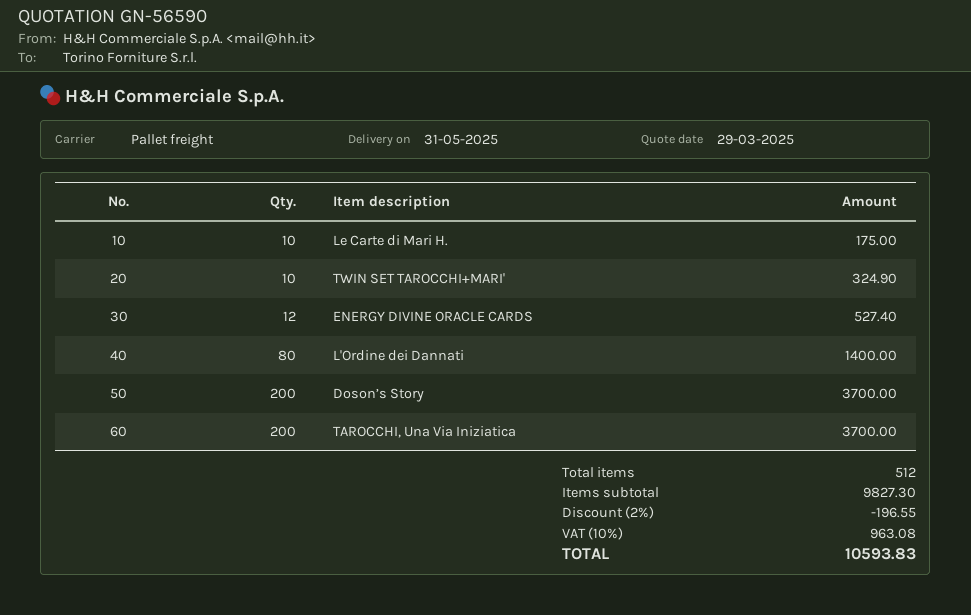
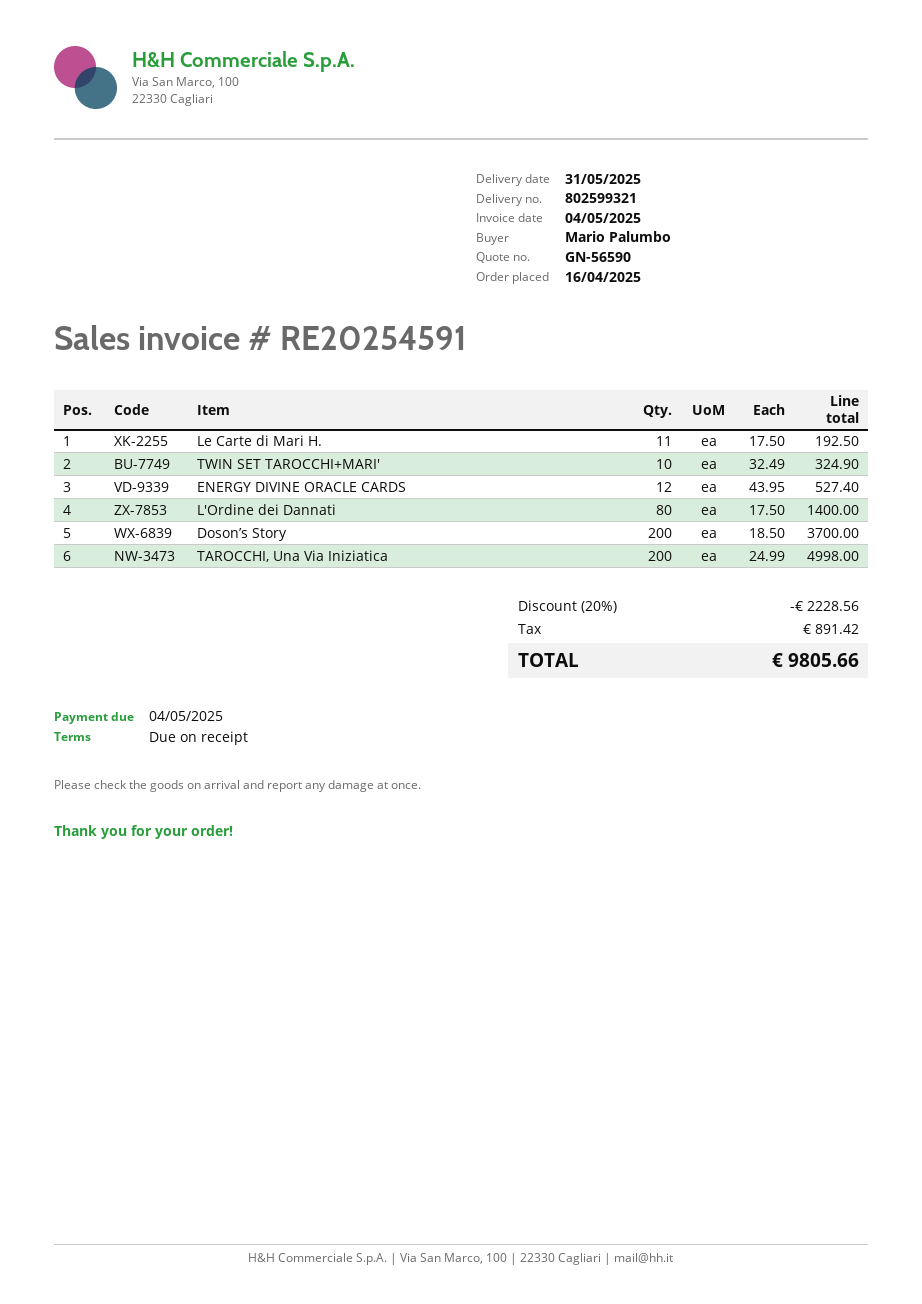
Le Carte di Mari H.: 10 for 175.00 -> 11 for 192.50
TAROCCHI, Una Via Iniziatica: 200 for 3700.00 -> 200 for 4998.00
discount: 2% = 196.55 -> 20% = 2228.56
tax: 963.08 -> 891.42
total: 10593.83 -> 9805.66

